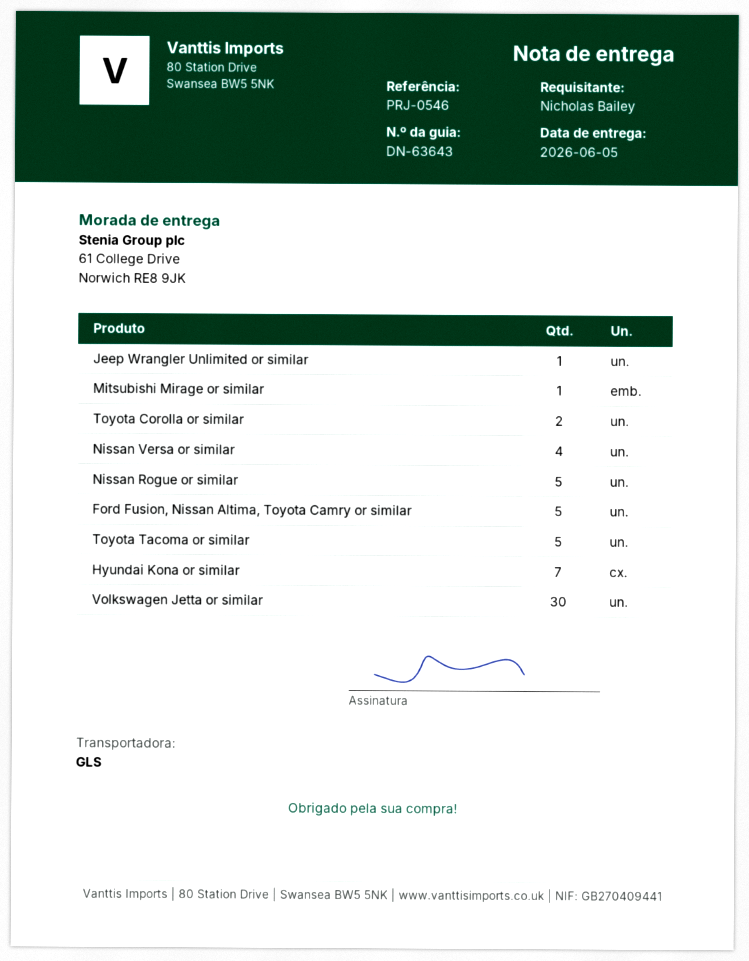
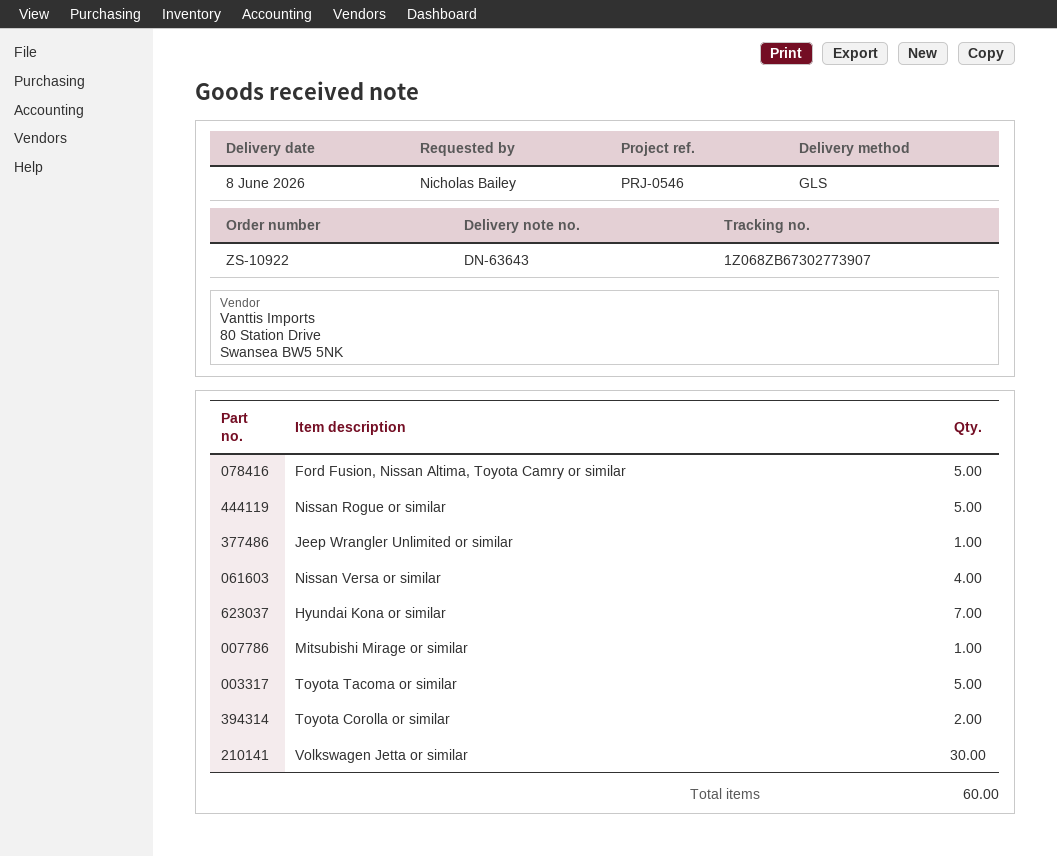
delivery date: 2026-06-05 -> 2026-06-08

